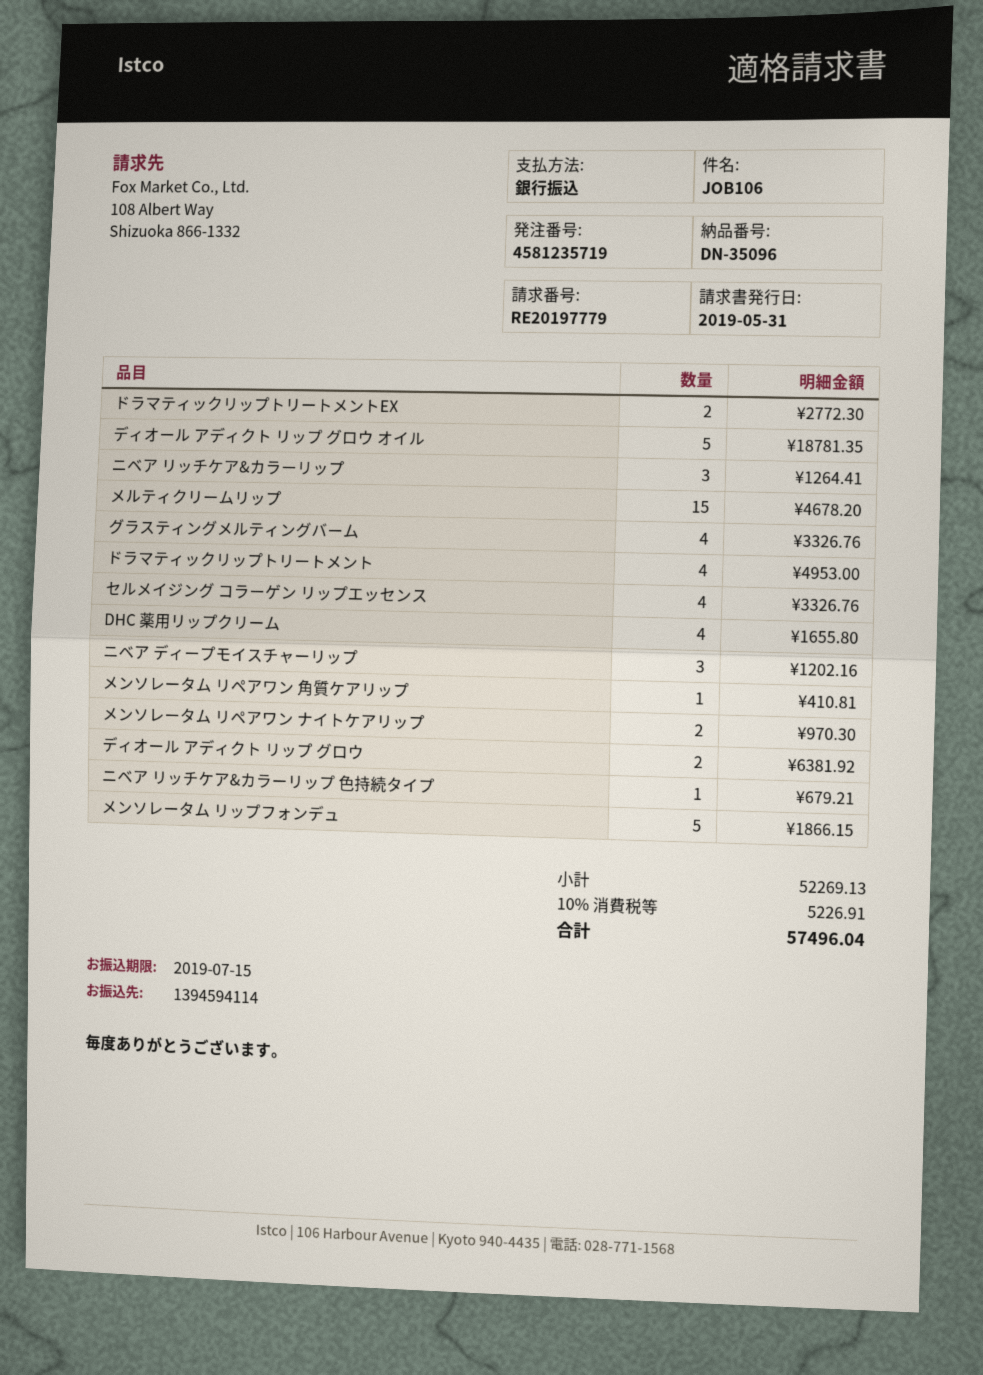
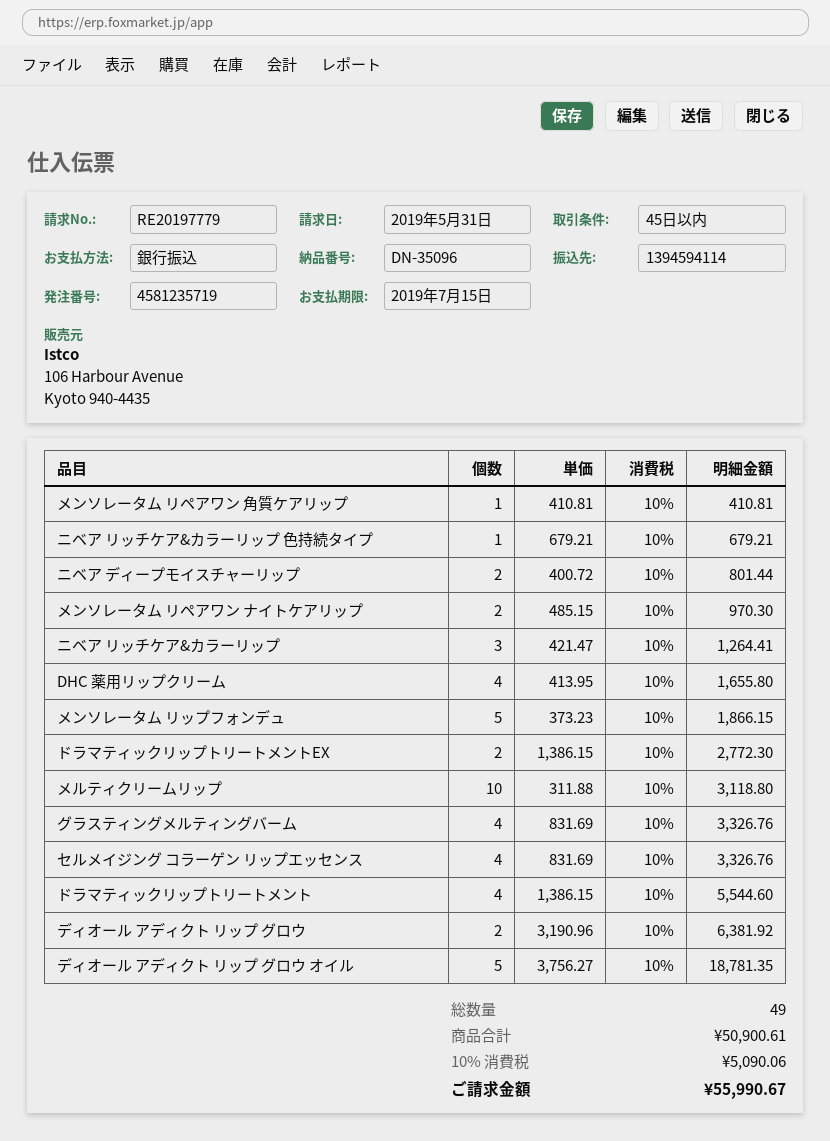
メルティクリームリップ: 15 for 4678.20 -> 10 for 3118.80
ドラマティックリップトリートメント: 4 for 4953.00 -> 4 for 5544.60
ニベア ディープモイスチャーリップ: 3 for 1202.16 -> 2 for 801.44
subtotal: 52269.13 -> 50900.61
tax: 10% = 5226.91 -> 10% = 5090.06
total: 57496.04 -> 55990.67

